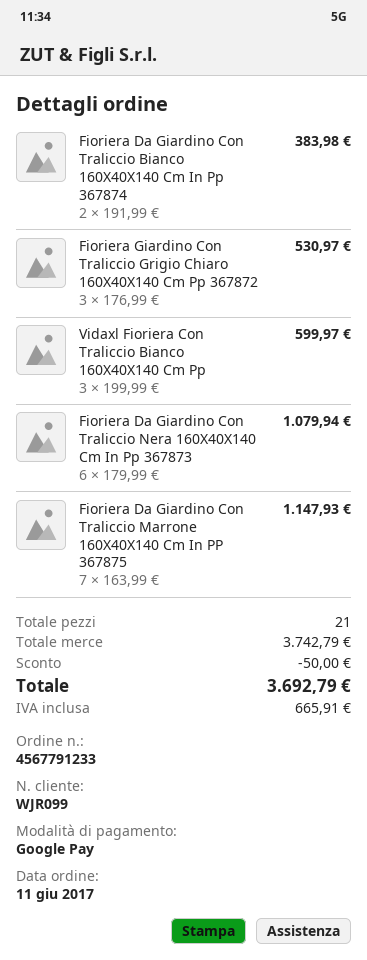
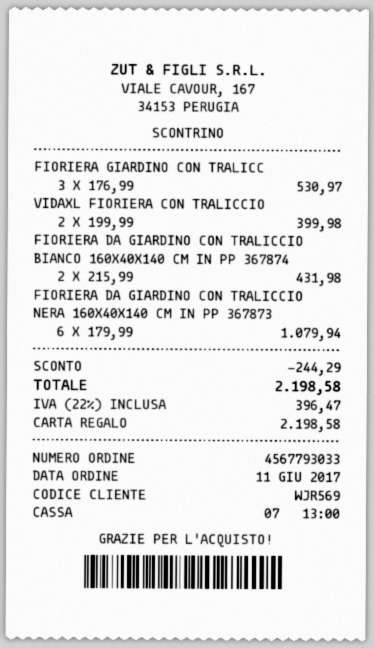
order number: 4567791233 -> 4567793033
customer number: WJR099 -> WJR569
payment method: Google Pay -> gift card
Fioriera Da Giardino Con Traliccio Bianco 160X40X140 Cm In Pp 367874: 2 x 191.99 = 383.98 -> 2 x 215.99 = 431.98
Vidaxl Fioriera Con Traliccio Bianco 160X40X140 Cm Pp: 3 x 199.99 = 599.97 -> 2 x 199.99 = 399.98
Fioriera Da Giardino Con Traliccio Marrone 160X40X140 Cm In PP 367875: 7 x 163.99 = 1147.93 -> none
discount: 50.00 -> 244.29
tax: 665.91 -> 396.47
total: 3692.79 -> 2198.58

